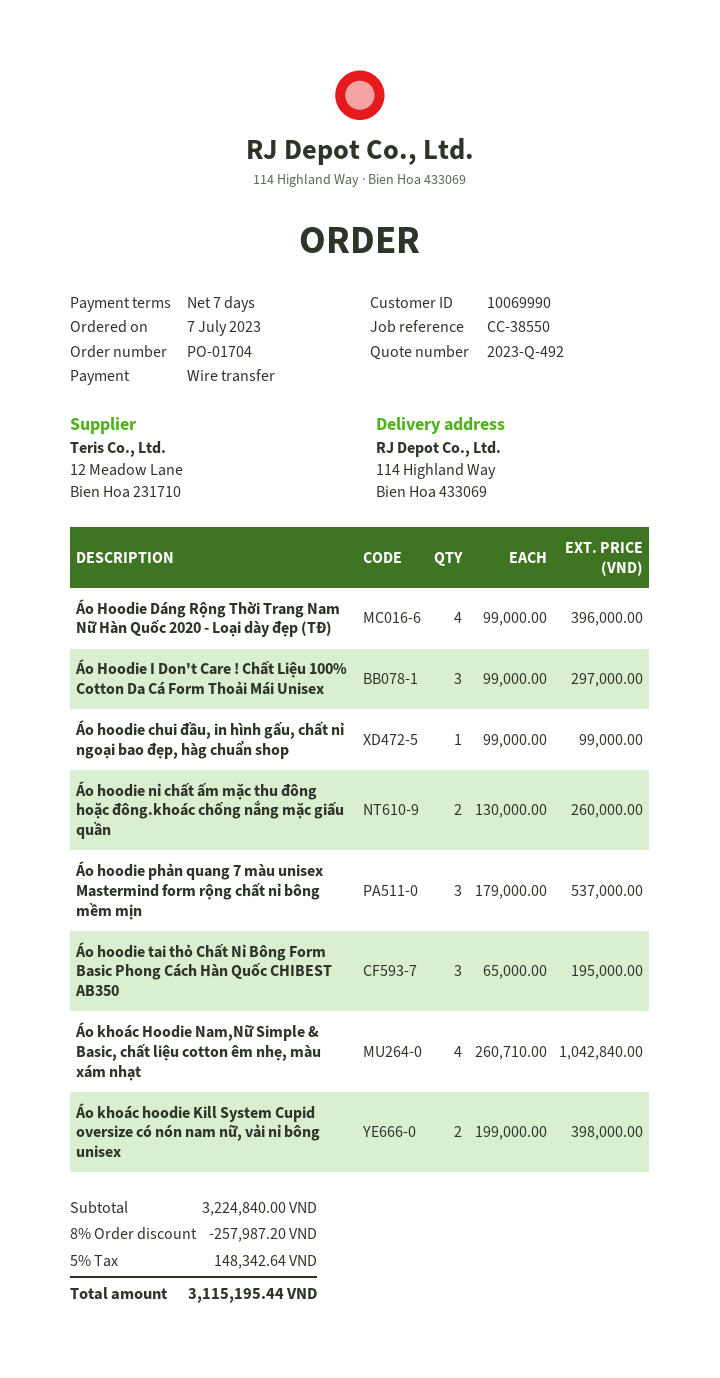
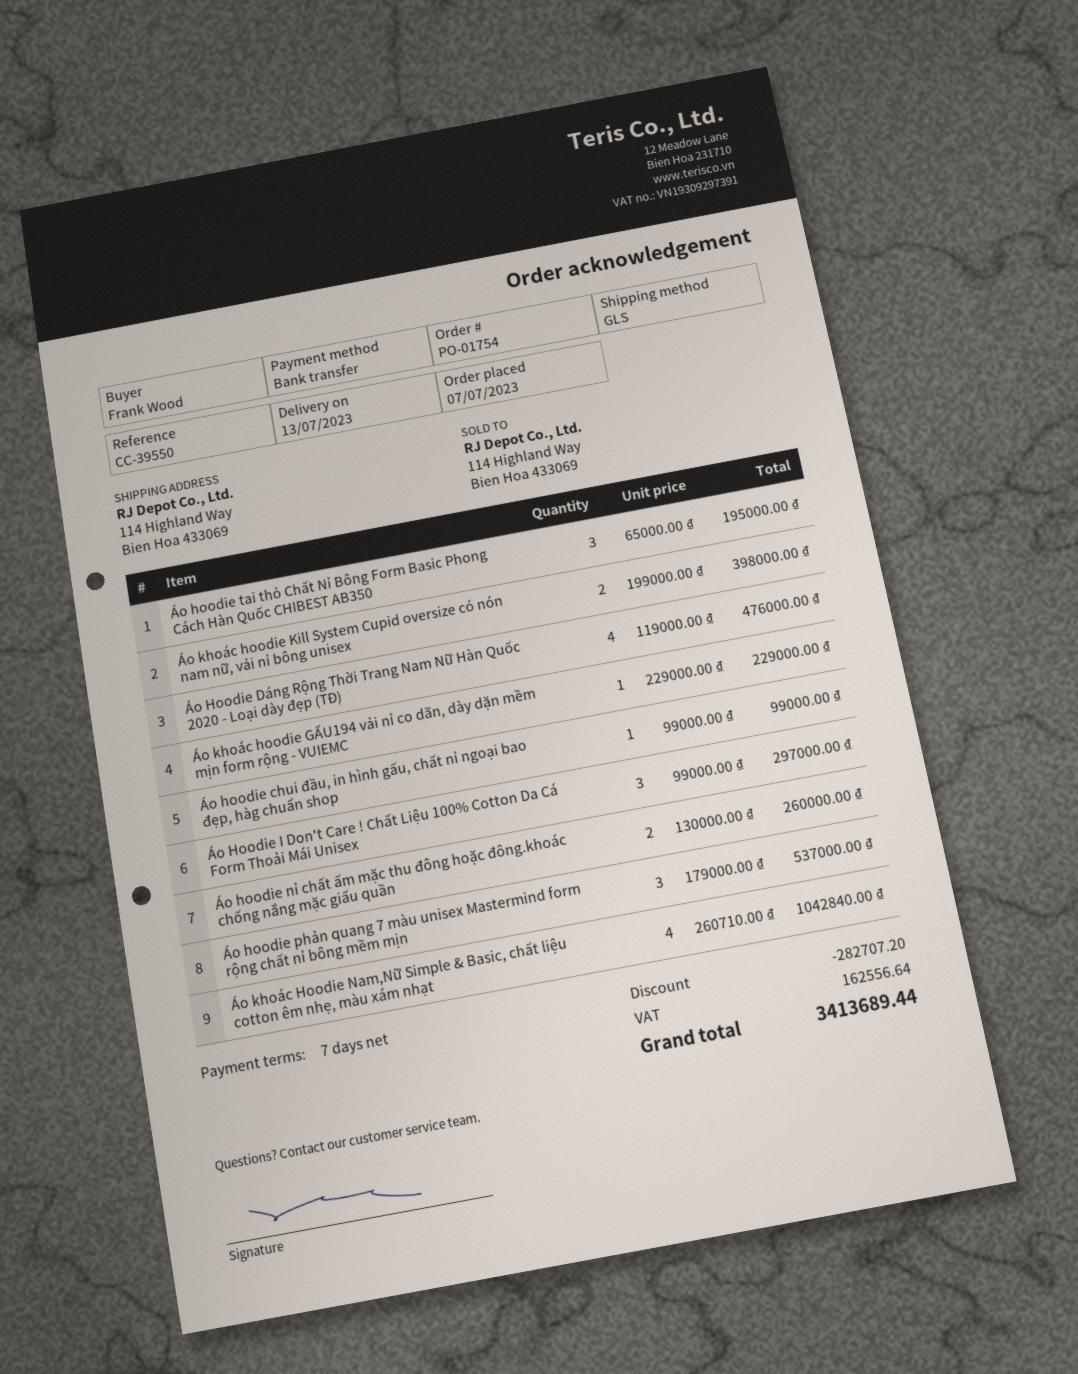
order number: PO-01704 -> PO-01754
reference: CC-38550 -> CC-39550
Áo Hoodie Dáng Rộng Thời Trang Nam Nữ Hàn Quốc 2020 - Loại dày đẹp (TĐ): 4 x 99000.00 = 396000.00 -> 4 x 119000.00 = 476000.00
Áo khoác hoodie GẤU194 vải nỉ co dãn, dày dặn mềm mịn form rộng - VUIEMC: none -> 1 x 229000.00 = 229000.00
discount: 257987.20 -> 282707.20
tax: 148342.64 -> 162556.64
total: 3115195.44 -> 3413689.44

